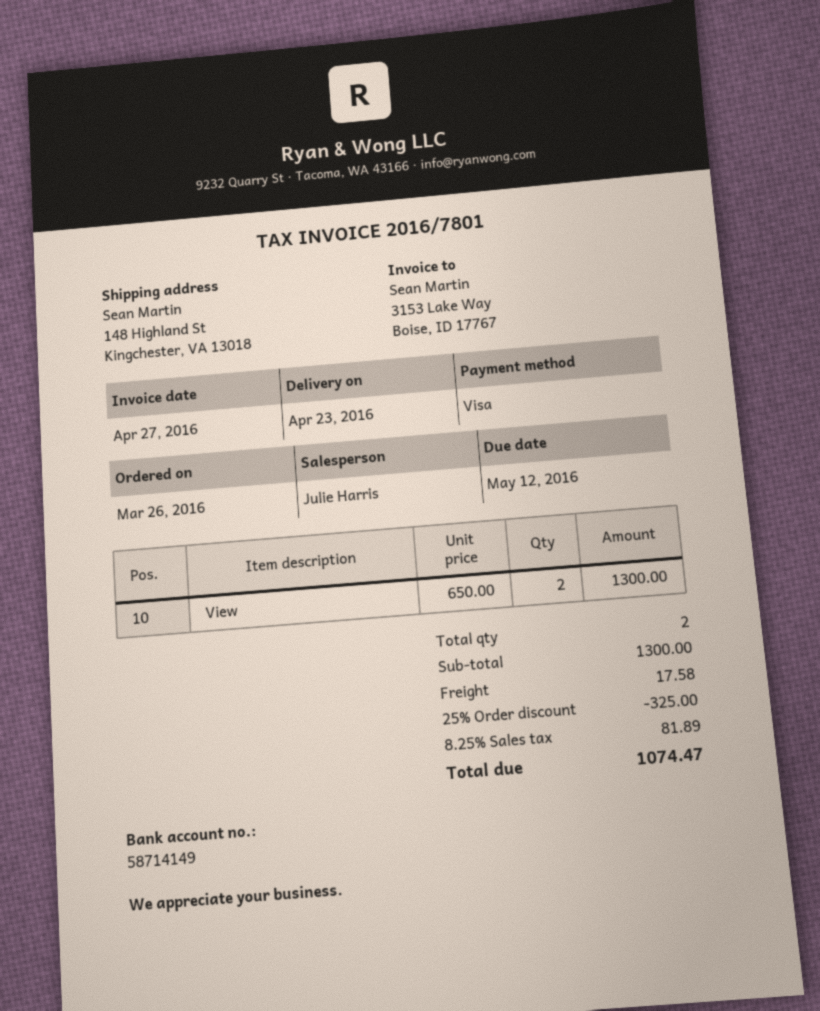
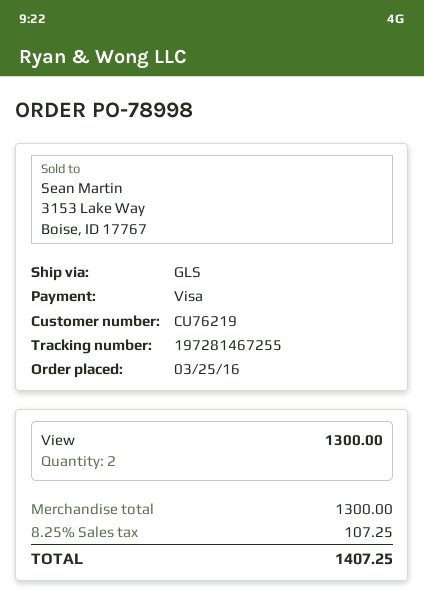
order date: 2016-03-26 -> 2016-03-25
discount: 25% = 325.00 -> none
shipping: 17.58 -> none
tax: 8.25% = 81.89 -> 8.25% = 107.25
total: 1074.47 -> 1407.25

